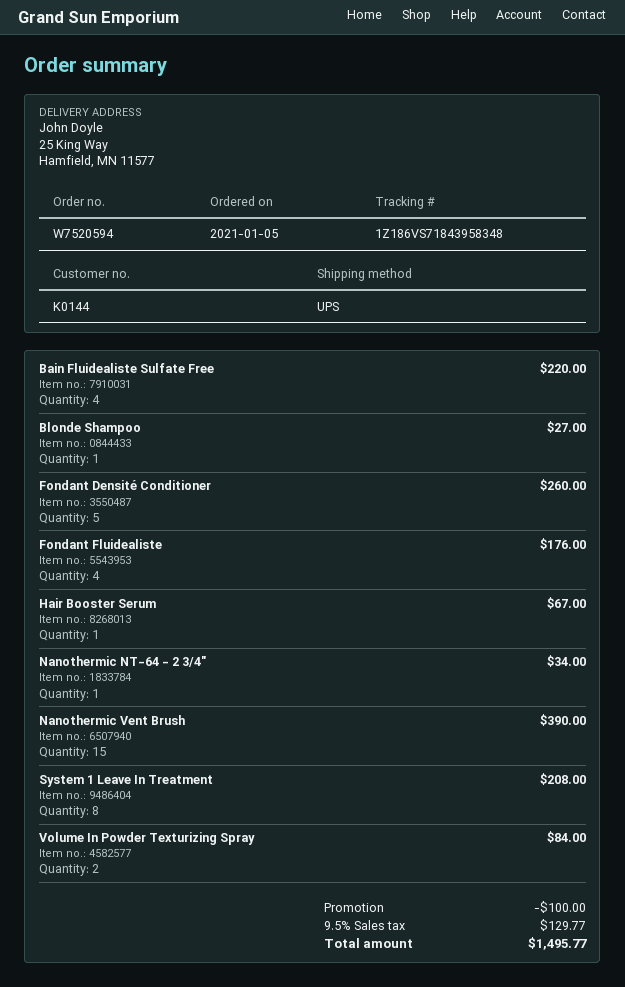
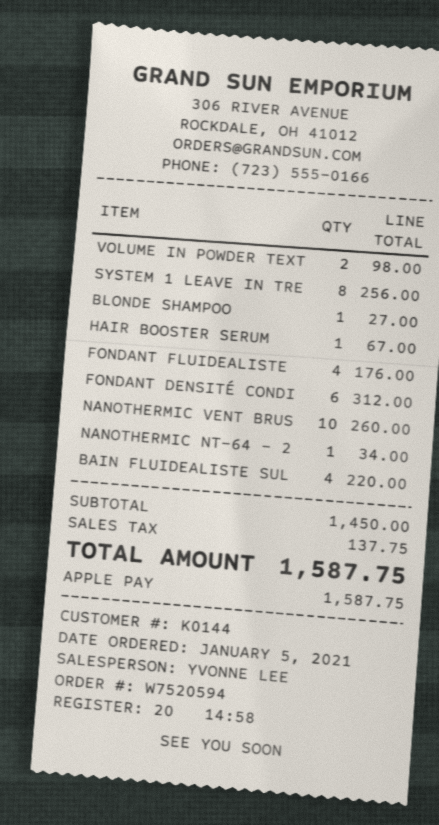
Fondant Densité Conditioner: 5 for 260.00 -> 6 for 312.00
Nanothermic Vent Brush: 15 for 390.00 -> 10 for 260.00
System 1 Leave In Treatment: 8 for 208.00 -> 8 for 256.00
Volume In Powder Texturizing Spray: 2 for 84.00 -> 2 for 98.00
discount: 100.00 -> none
tax: 129.77 -> 137.75
total: 1495.77 -> 1587.75

